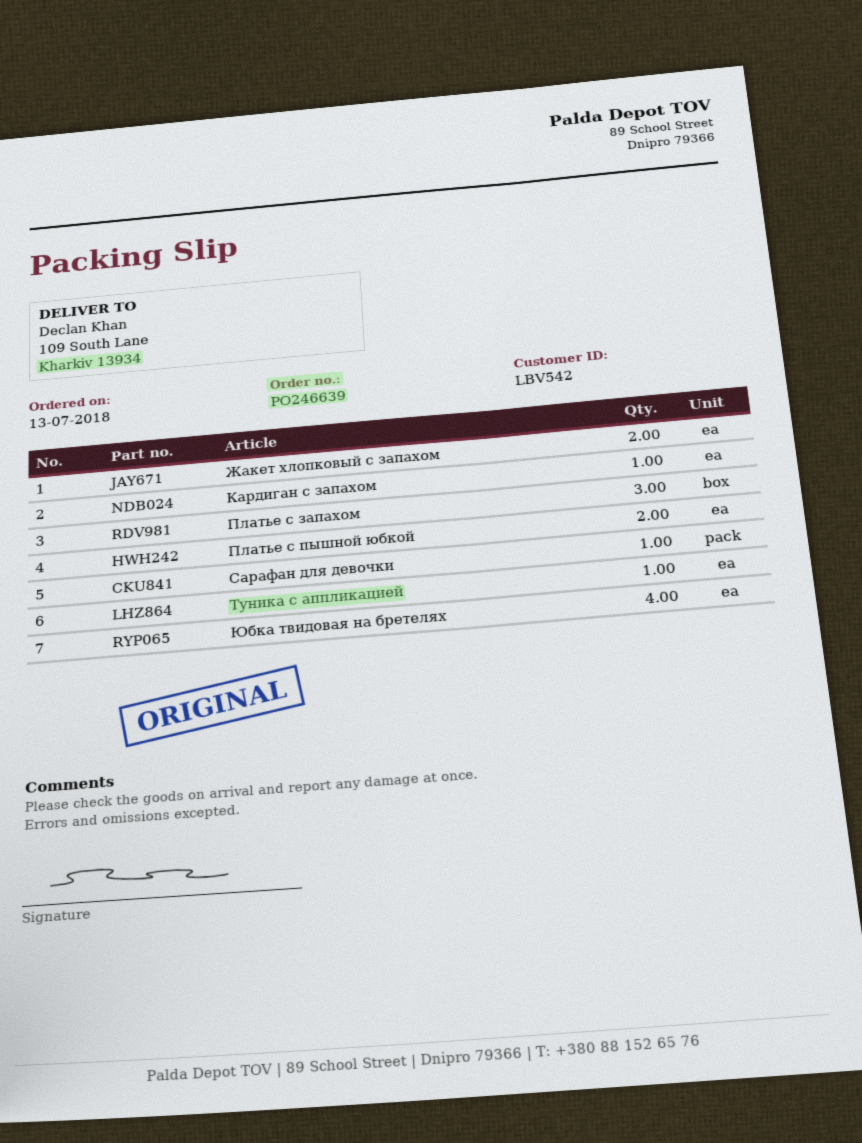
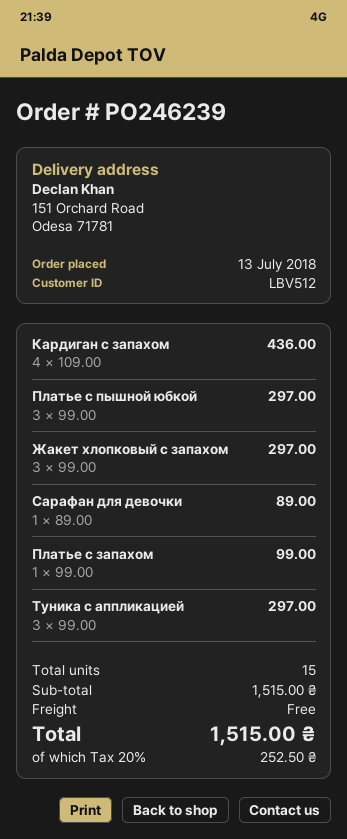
order number: PO246639 -> PO246239
customer number: LBV542 -> LBV512
ship to: 109 South Lane, Kharkiv 13934 -> 151 Orchard Road, Odesa 71781
Жакет хлопковый с запахом: 2 -> 3
Кардиган с запахом: 1 -> 4
Платье с запахом: 3 -> 1
Платье с пышной юбкой: 2 -> 3
Туника с аппликацией: 1 -> 3
Юбка твидовая на бретелях: 4 -> none

